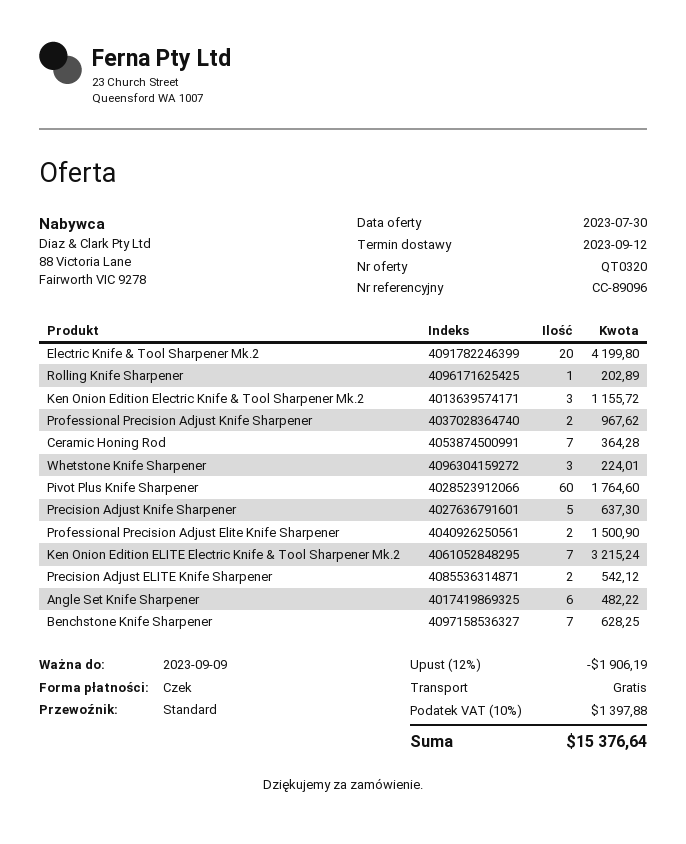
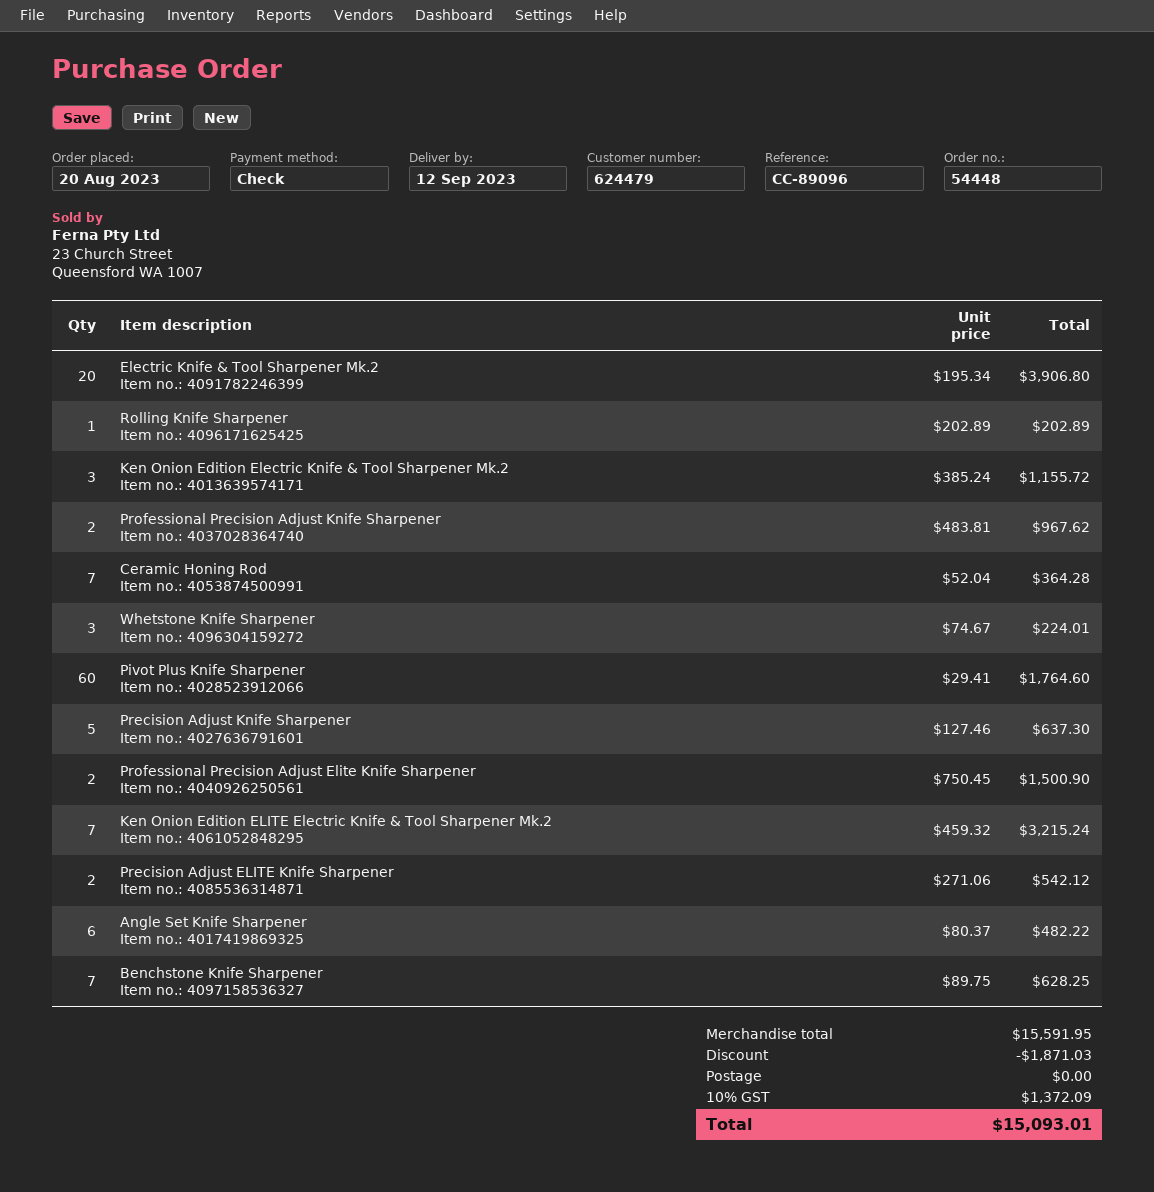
Electric Knife & Tool Sharpener Mk.2: 20 for 4199.80 -> 20 for 3906.80
discount: 1906.19 -> 1871.03
tax: 10% = 1397.88 -> 10% = 1372.09
total: 15376.64 -> 15093.01

